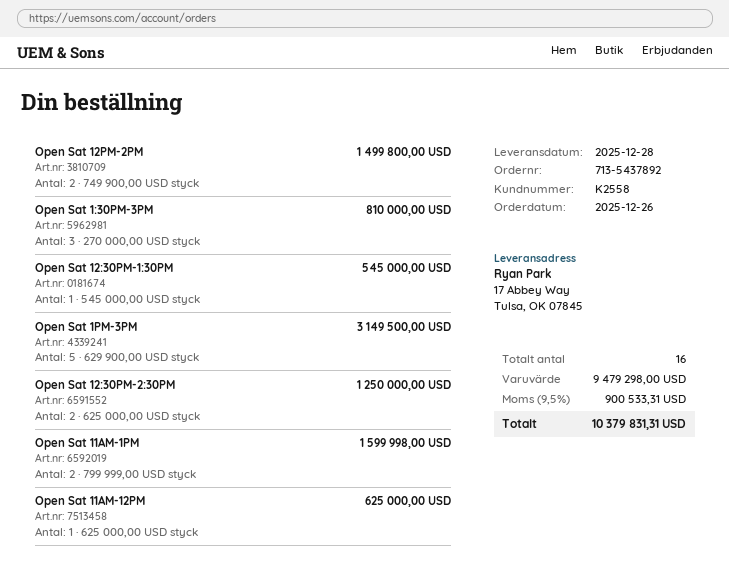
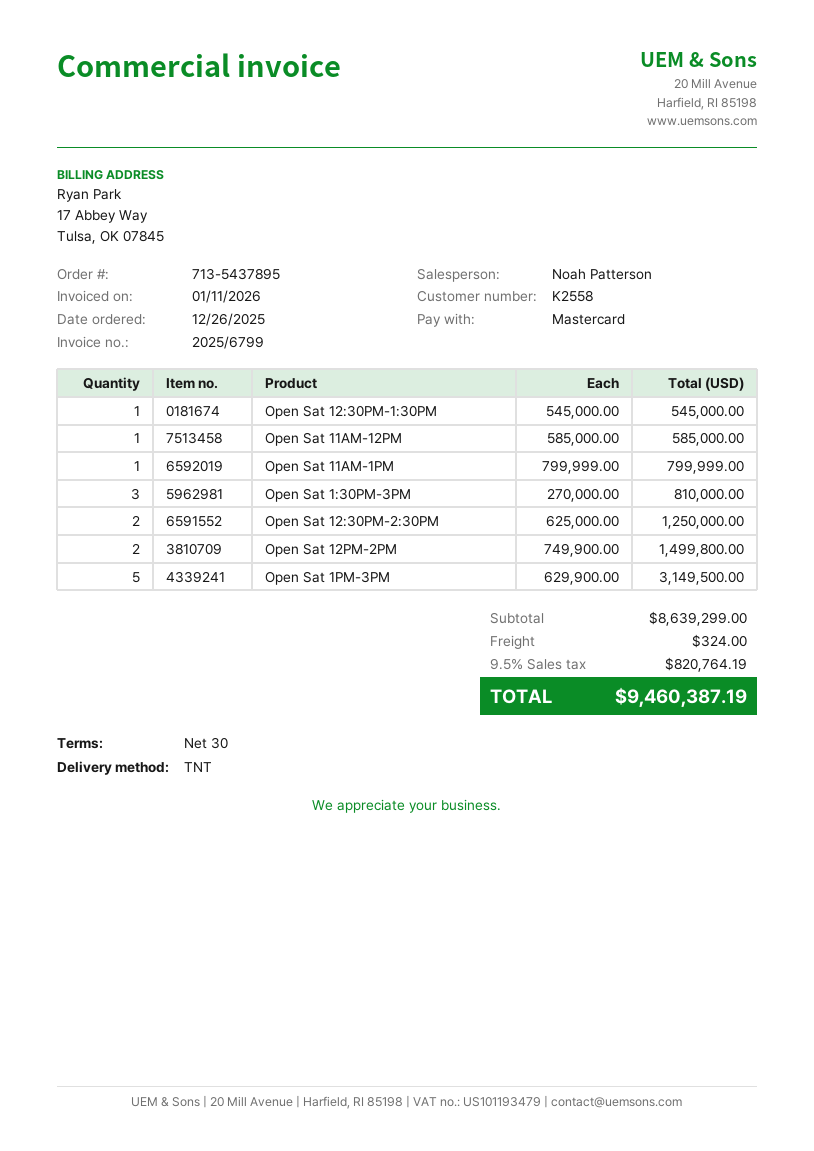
order number: 713-5437892 -> 713-5437895
Open Sat 11AM-1PM: 2 x 799999.00 = 1599998.00 -> 1 x 799999.00 = 799999.00
Open Sat 11AM-12PM: 1 x 625000.00 = 625000.00 -> 1 x 585000.00 = 585000.00
subtotal: 9479298.00 -> 8639299.00
shipping: none -> 324.00
tax: 9.5% = 900533.31 -> 9.5% = 820764.19
total: 10379831.31 -> 9460387.19

